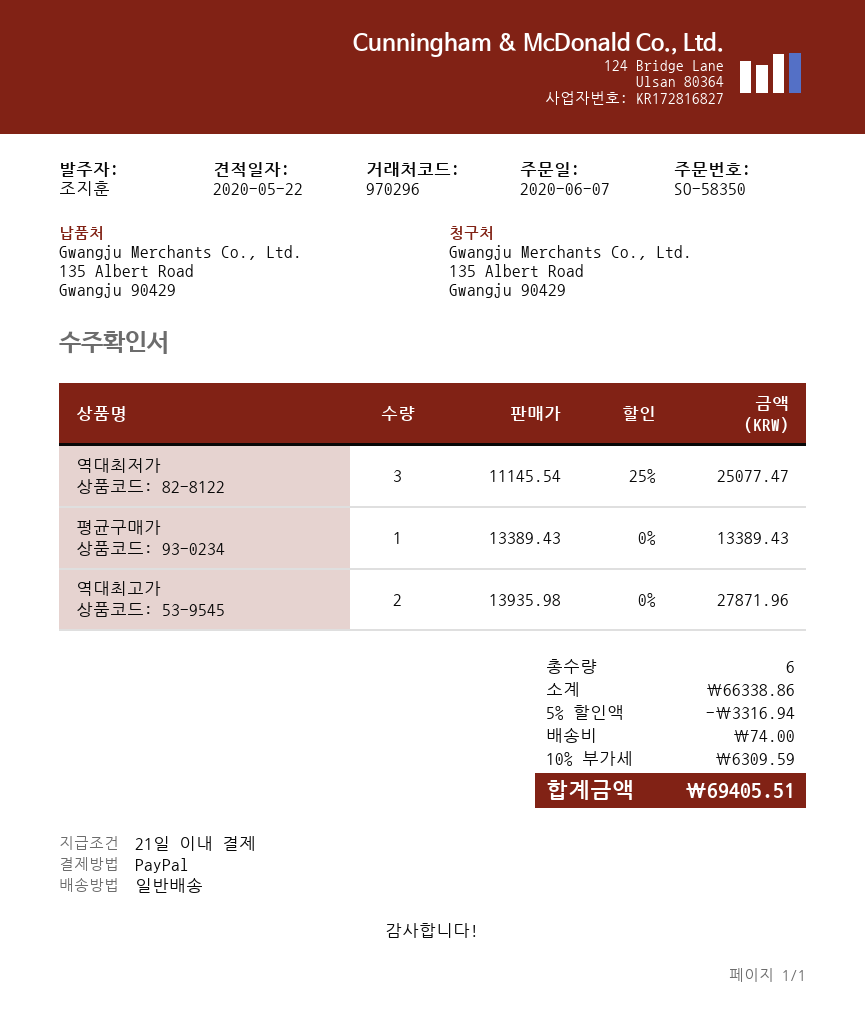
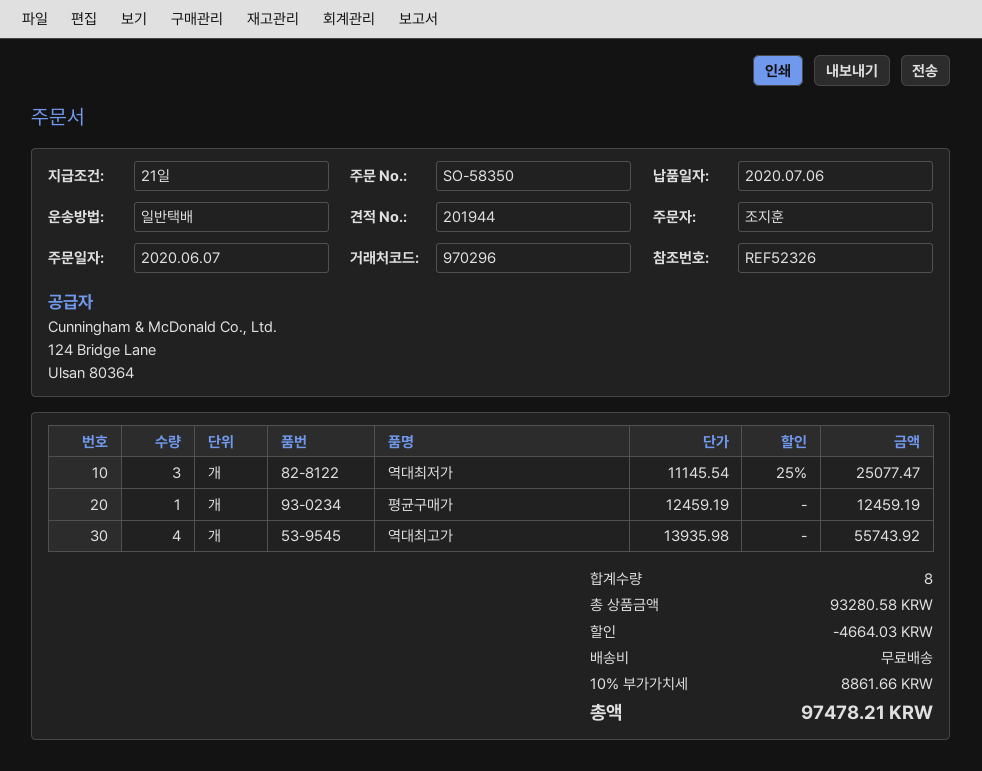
평균구매가: 1 x 13389.43 = 13389.43 -> 1 x 12459.19 = 12459.19
역대최고가: 2 x 13935.98 = 27871.96 -> 4 x 13935.98 = 55743.92
total quantity: 6 -> 8
subtotal: 66338.86 -> 93280.58
discount: 3316.94 -> 4664.03
shipping: 74.00 -> 0.00
tax: 10% = 6309.59 -> 10% = 8861.66
total: 69405.51 -> 97478.21

